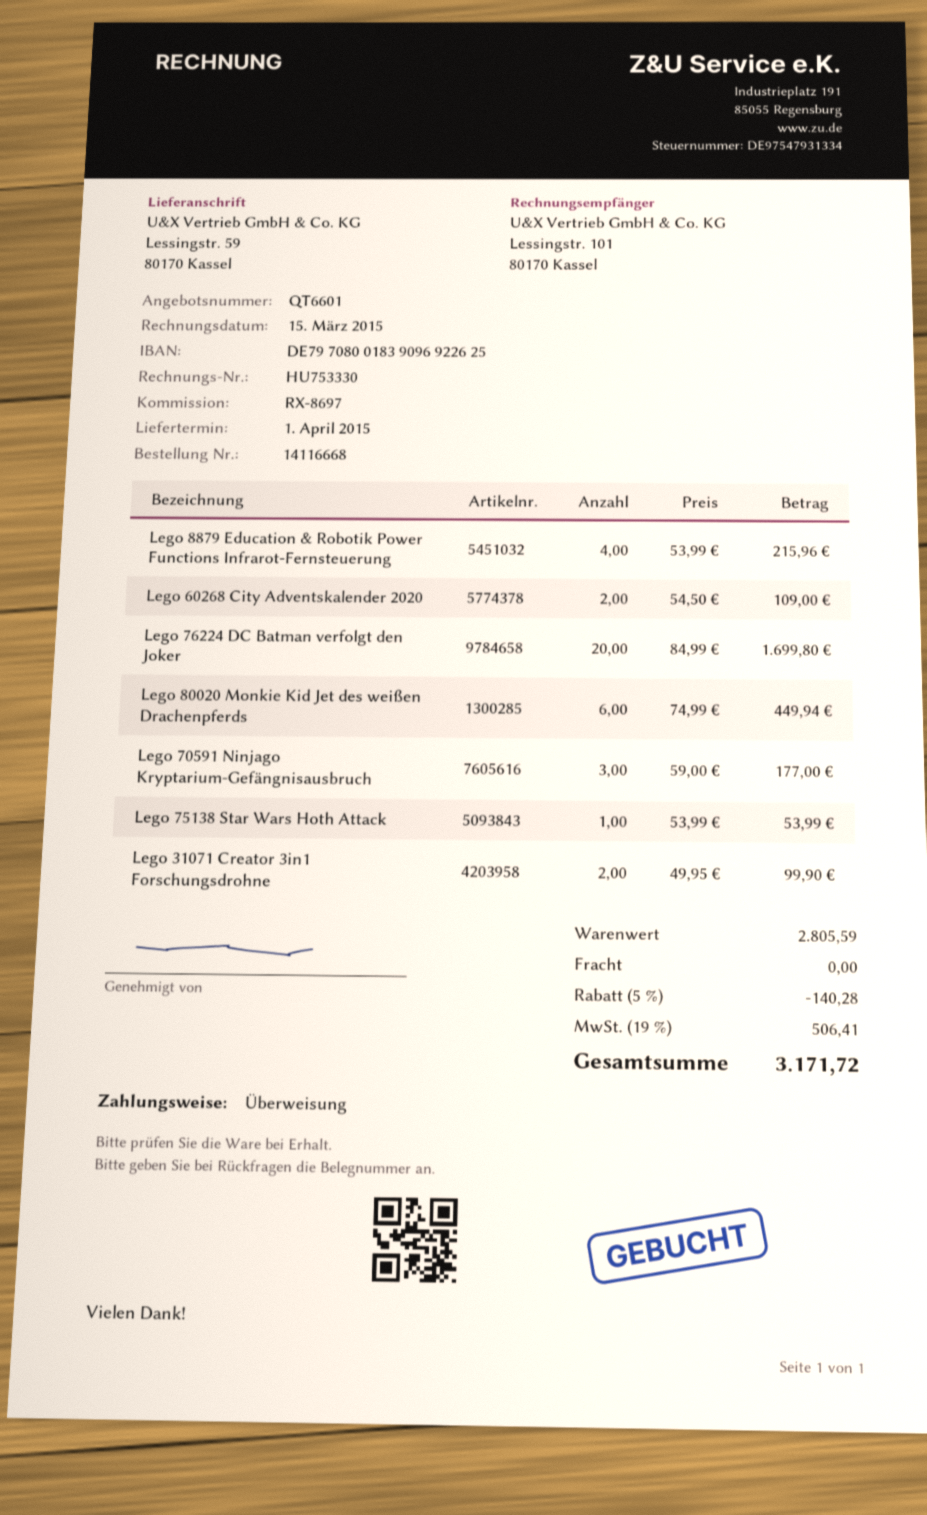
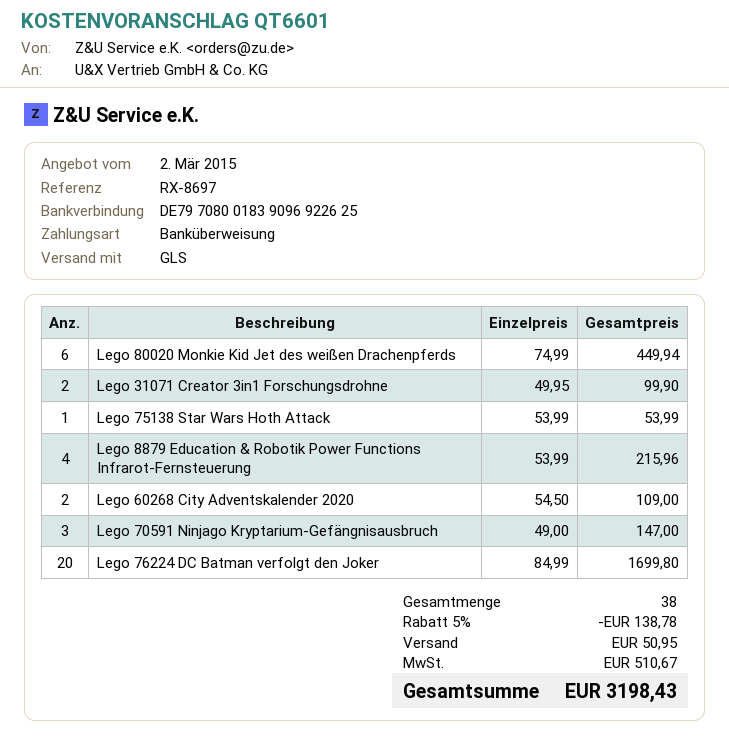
Lego 70591 Ninjago Kryptarium-Gefängnisausbruch: 3 x 59.00 = 177.00 -> 3 x 49.00 = 147.00
discount: 5% = 140.28 -> 5% = 138.78
shipping: 0.00 -> 50.95
tax: 506.41 -> 510.67
total: 3171.72 -> 3198.43

